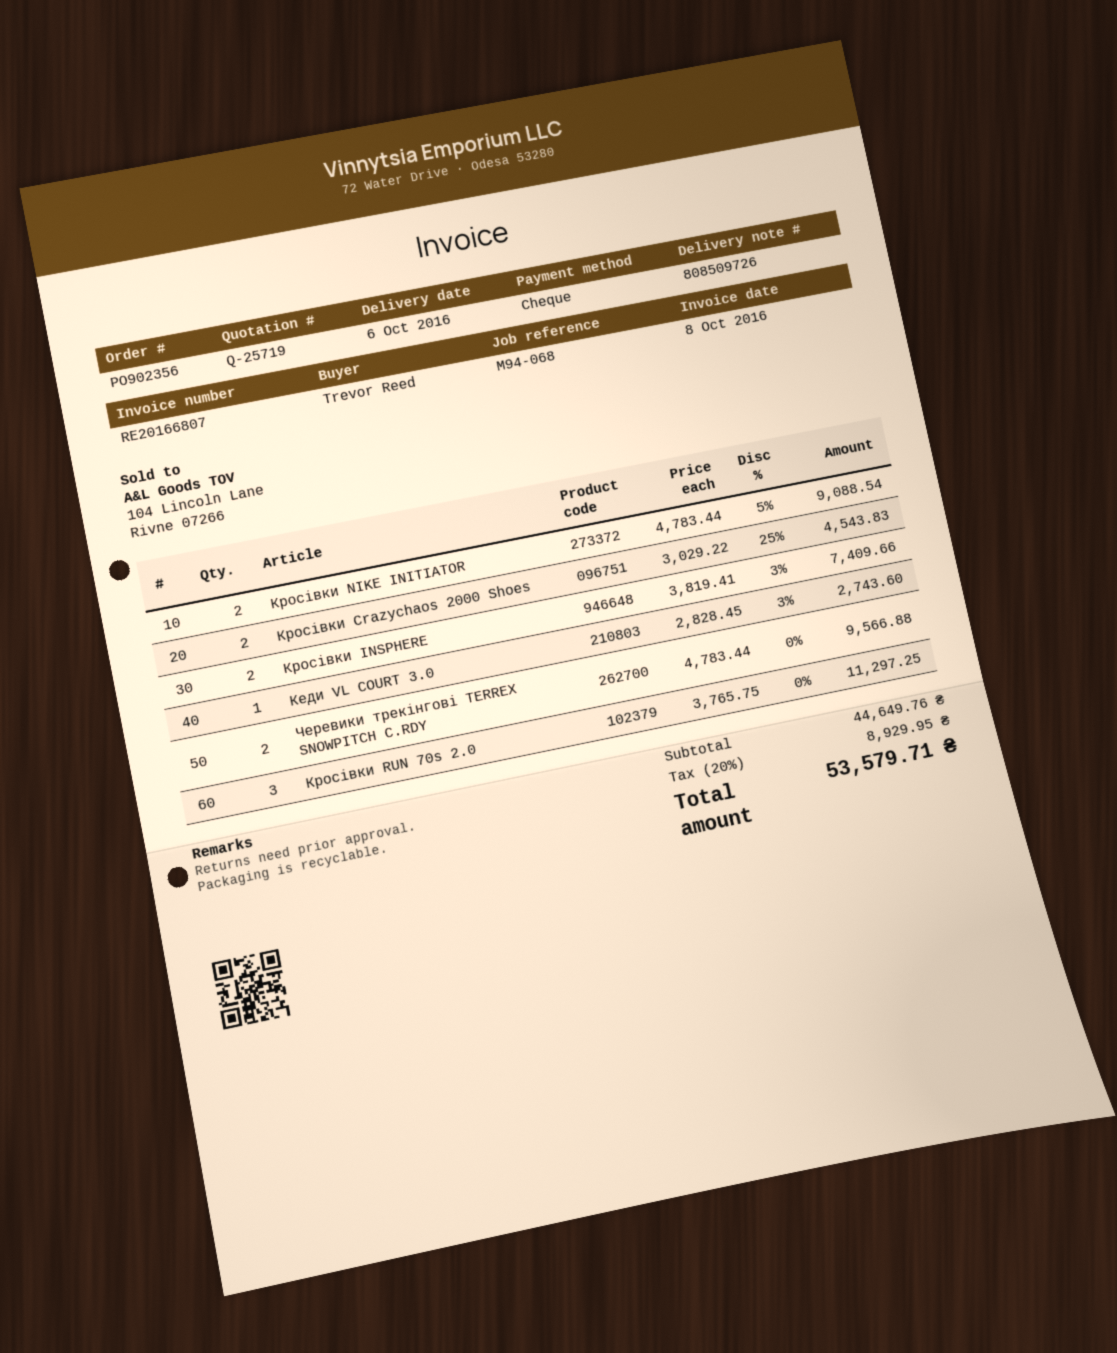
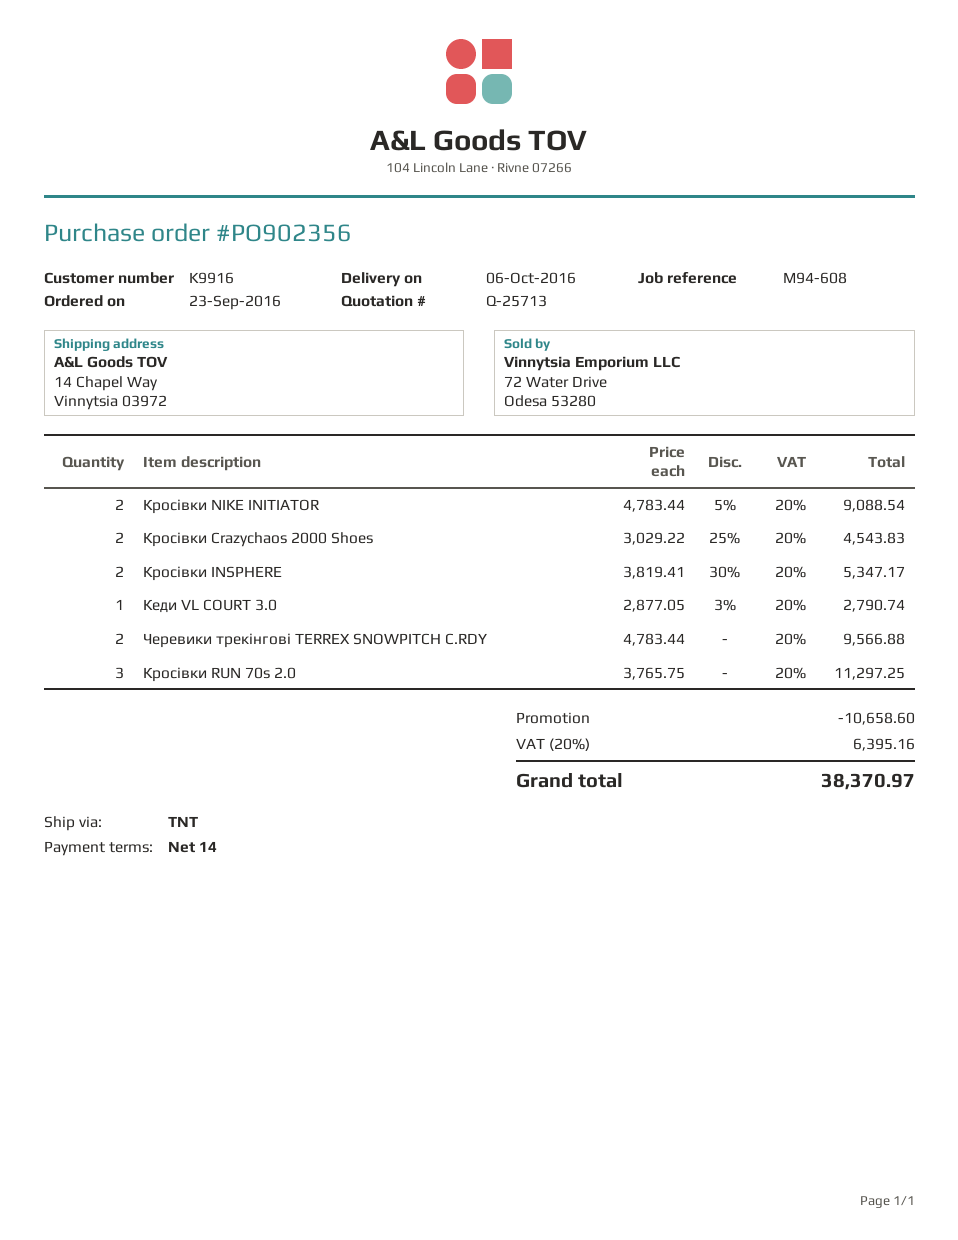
quote number: Q-25719 -> Q-25713
reference: M94-068 -> M94-608
Кросівки INSPHERE: 2 x 3819.41 - 3% = 7409.66 -> 2 x 3819.41 - 30% = 5347.17
Кеди VL COURT 3.0: 1 x 2828.45 - 3% = 2743.60 -> 1 x 2877.05 - 3% = 2790.74
discount: none -> 10658.60
tax: 20% = 8929.95 -> 20% = 6395.16
total: 53579.71 -> 38370.97

